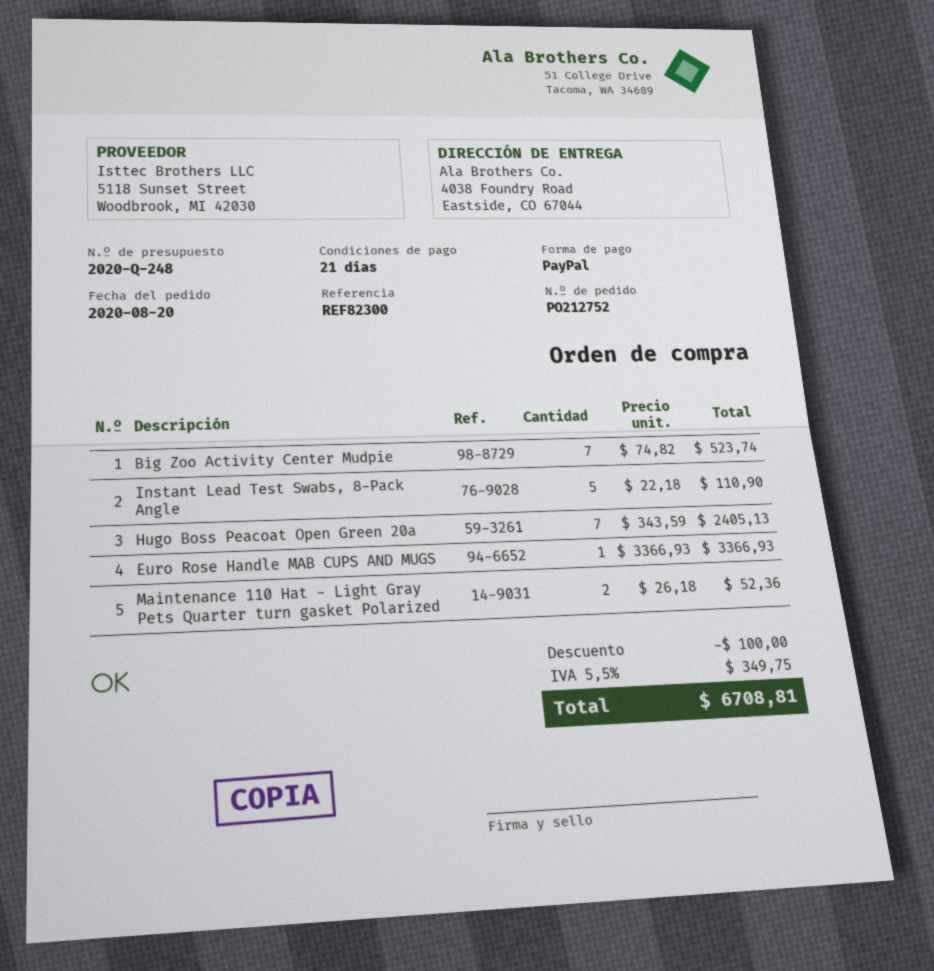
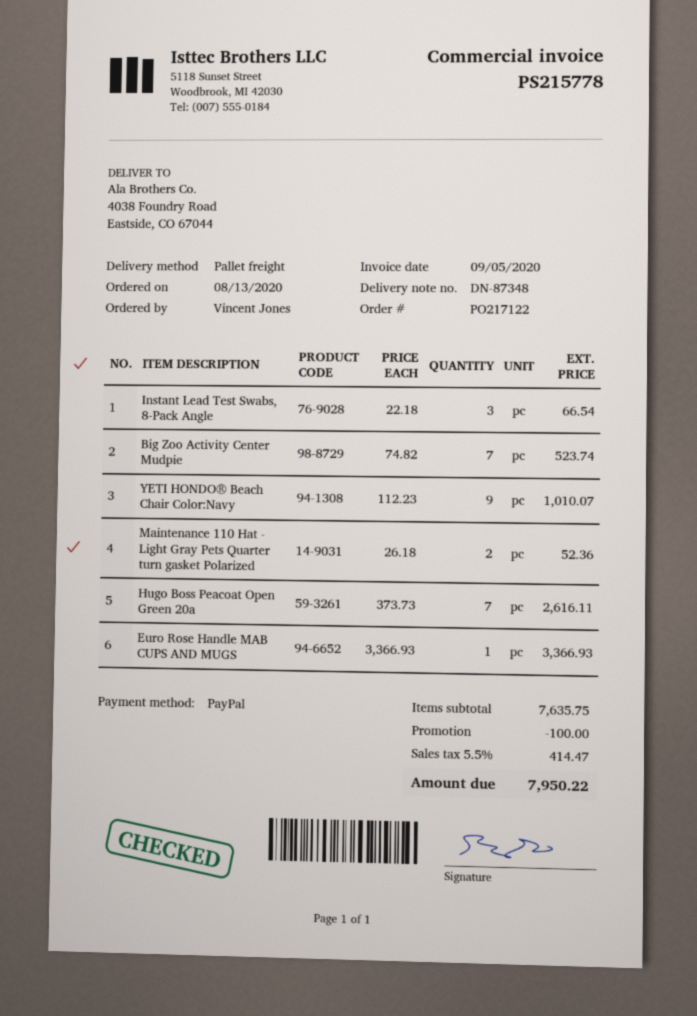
order number: PO212752 -> PO217122
order date: 2020-08-20 -> 2020-08-13
Instant Lead Test Swabs, 8-Pack Angle: 5 x 22.18 = 110.90 -> 3 x 22.18 = 66.54
Hugo Boss Peacoat Open Green 20a: 7 x 343.59 = 2405.13 -> 7 x 373.73 = 2616.11
YETI HONDO® Beach Chair Color:Navy: none -> 9 x 112.23 = 1010.07
tax: 5.5% = 349.75 -> 5.5% = 414.47
total: 6708.81 -> 7950.22

